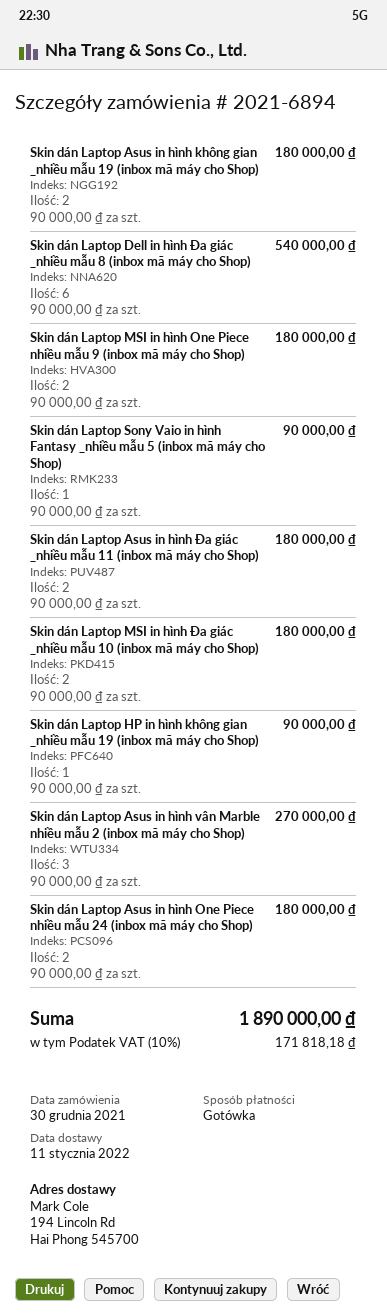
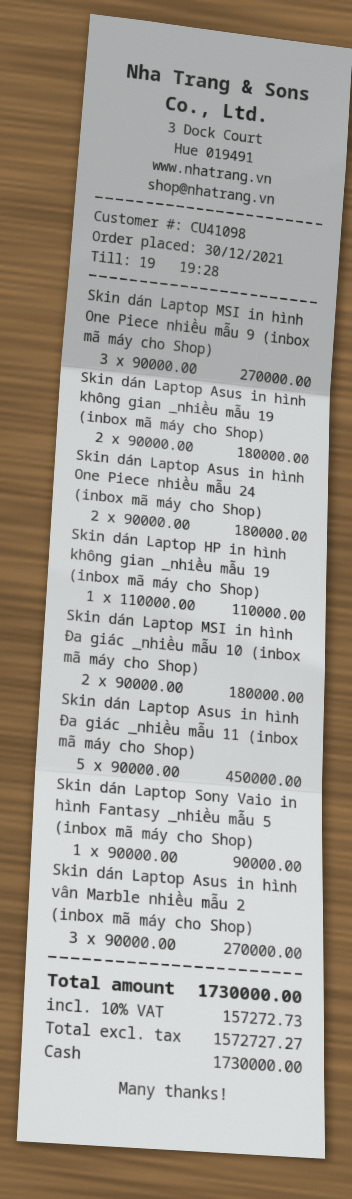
Skin dán Laptop Dell in hình Đa giác _nhiều mẫu 8 (inbox mã máy cho Shop): 6 x 90000.00 = 540000.00 -> none
Skin dán Laptop MSI in hình One Piece nhiều mẫu 9 (inbox mã máy cho Shop): 2 x 90000.00 = 180000.00 -> 3 x 90000.00 = 270000.00
Skin dán Laptop Asus in hình Đa giác _nhiều mẫu 11 (inbox mã máy cho Shop): 2 x 90000.00 = 180000.00 -> 5 x 90000.00 = 450000.00
Skin dán Laptop HP in hình không gian _nhiều mẫu 19 (inbox mã máy cho Shop): 1 x 90000.00 = 90000.00 -> 1 x 110000.00 = 110000.00
tax: 10% = 171818.18 -> 10% = 157272.73
total: 1890000.00 -> 1730000.00

